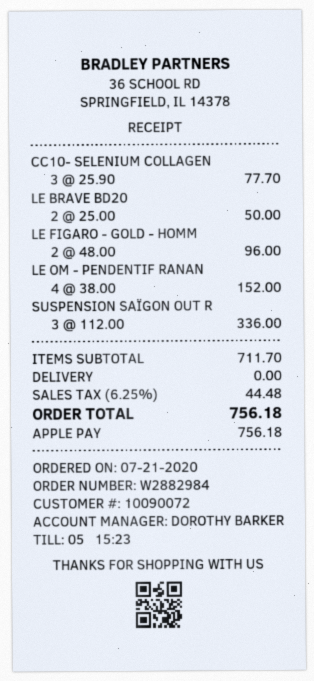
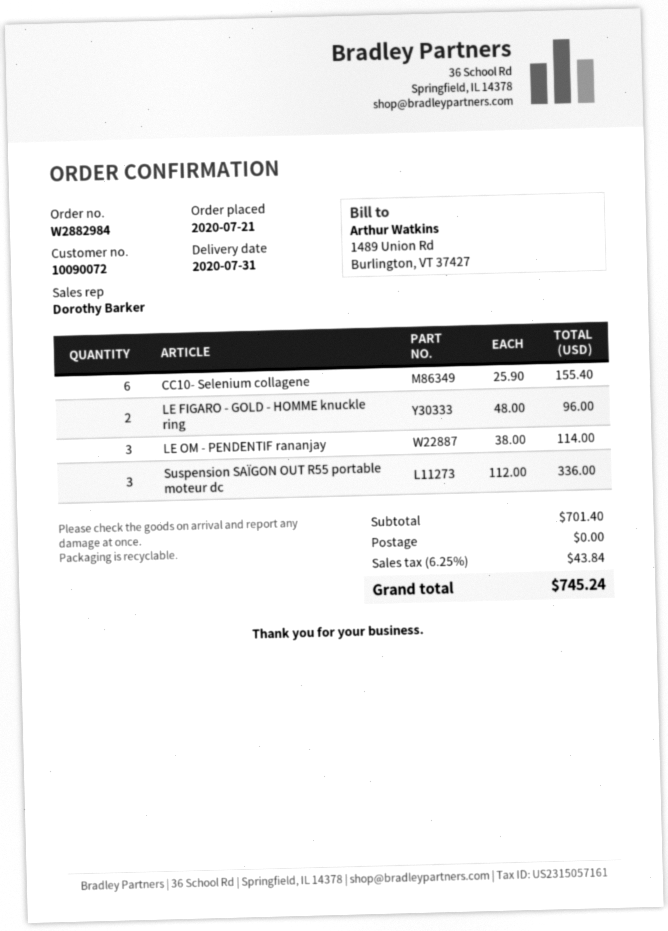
CC10- SELENIUM COLLAGEN: 3 x 25.90 = 77.70 -> 6 x 25.90 = 155.40
LE BRAVE BD20: 2 x 25.00 = 50.00 -> none
LE OM - PENDENTIF RANAN: 4 x 38.00 = 152.00 -> 3 x 38.00 = 114.00
subtotal: 711.70 -> 701.40
tax: 6.25% = 44.48 -> 6.25% = 43.84
total: 756.18 -> 745.24

